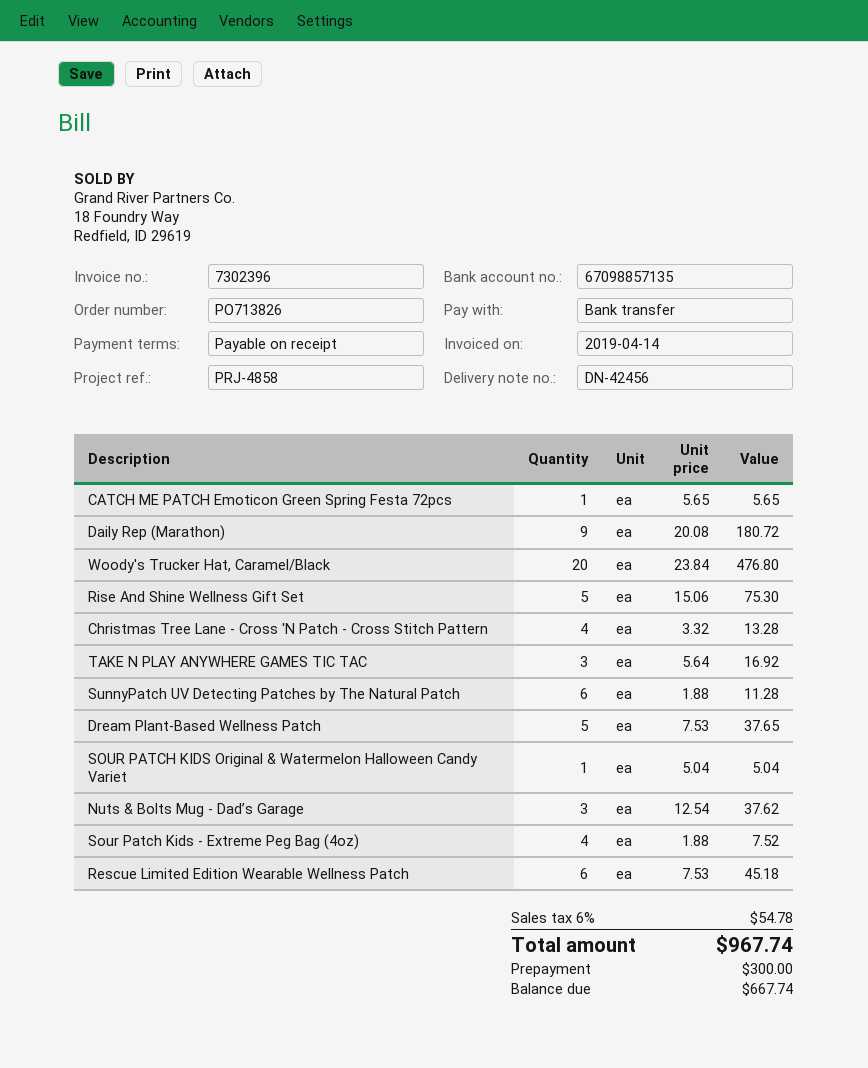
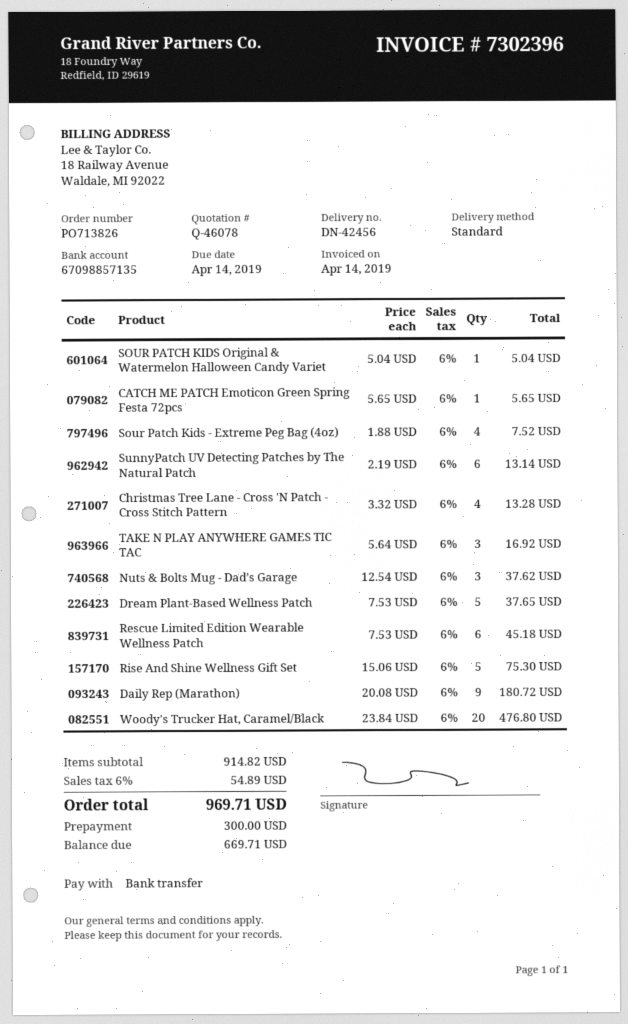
SunnyPatch UV Detecting Patches by The Natural Patch: 6 x 1.88 = 11.28 -> 6 x 2.19 = 13.14
tax: 6% = 54.78 -> 6% = 54.89
total: 967.74 -> 969.71
balance: 667.74 -> 669.71

